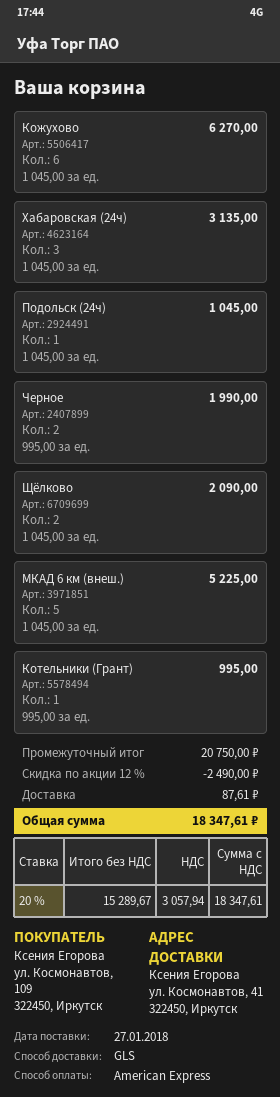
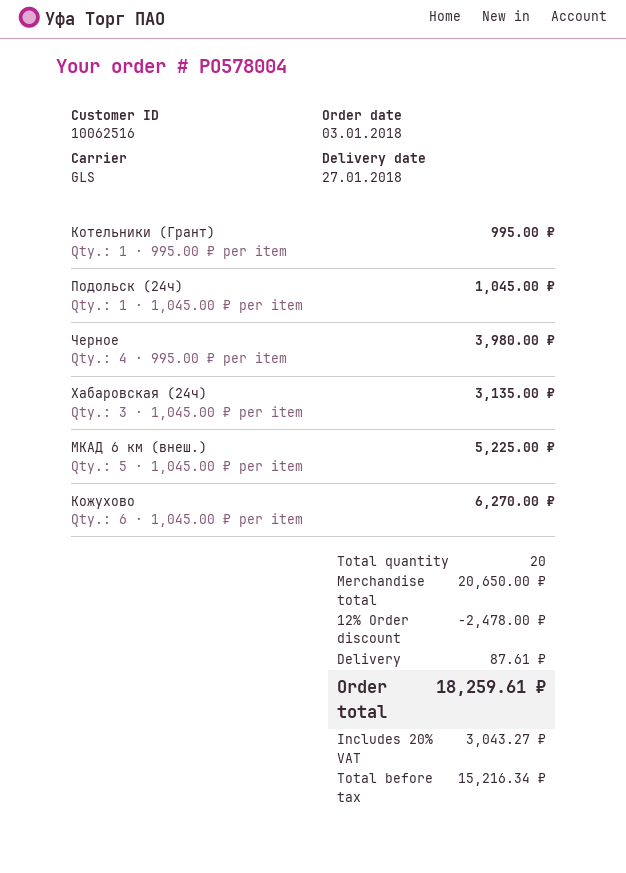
Черное: 2 x 995.00 = 1990.00 -> 4 x 995.00 = 3980.00
Щёлково: 2 x 1045.00 = 2090.00 -> none
subtotal: 20750.00 -> 20650.00
discount: 12% = 2490.00 -> 12% = 2478.00
net: 15289.67 -> 15216.34
tax: 20% = 3057.94 -> 20% = 3043.27
total: 18347.61 -> 18259.61

